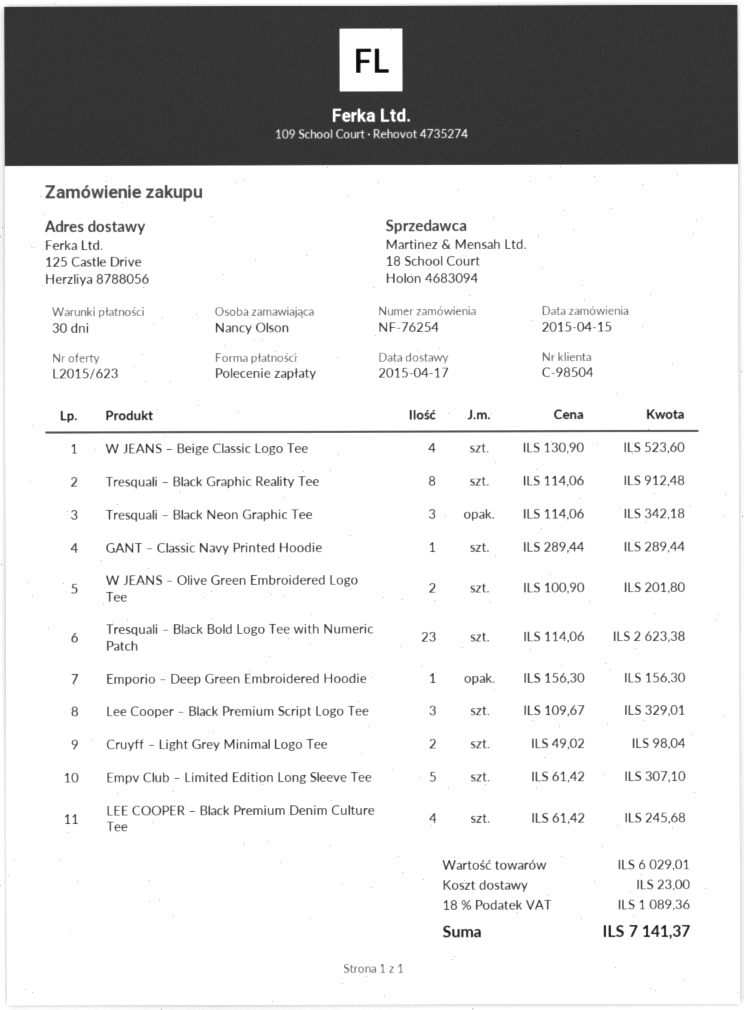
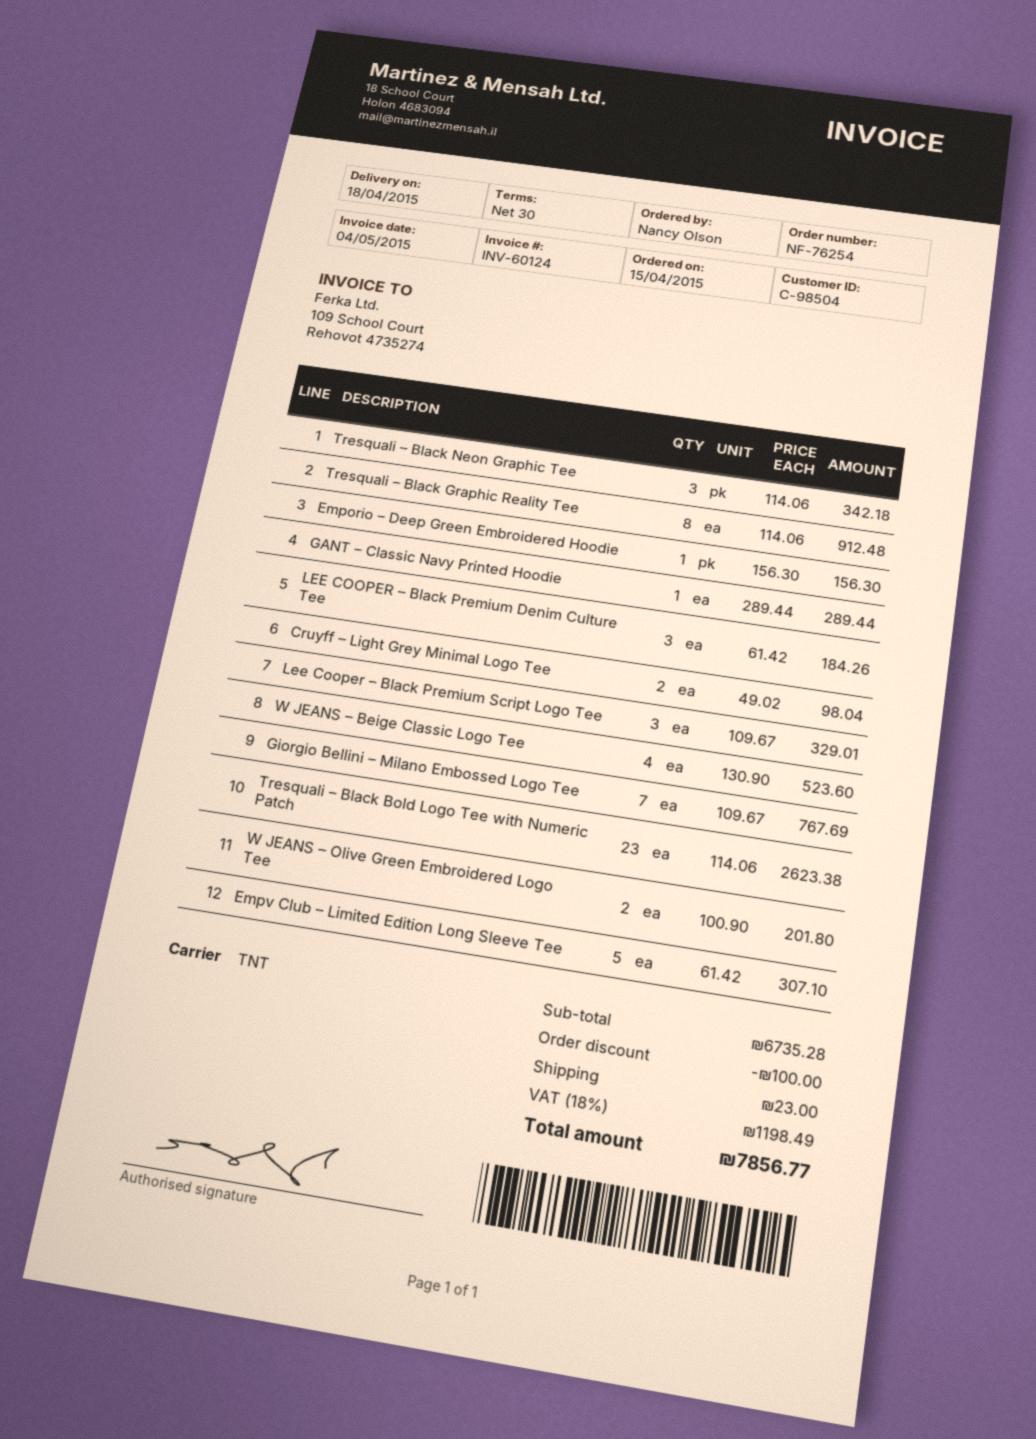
delivery date: 2015-04-17 -> 2015-04-18
LEE COOPER – Black Premium Denim Culture Tee: 4 x 61.42 = 245.68 -> 3 x 61.42 = 184.26
Giorgio Bellini – Milano Embossed Logo Tee: none -> 7 x 109.67 = 767.69
subtotal: 6029.01 -> 6735.28
discount: none -> 100.00
tax: 18% = 1089.36 -> 18% = 1198.49
total: 7141.37 -> 7856.77

